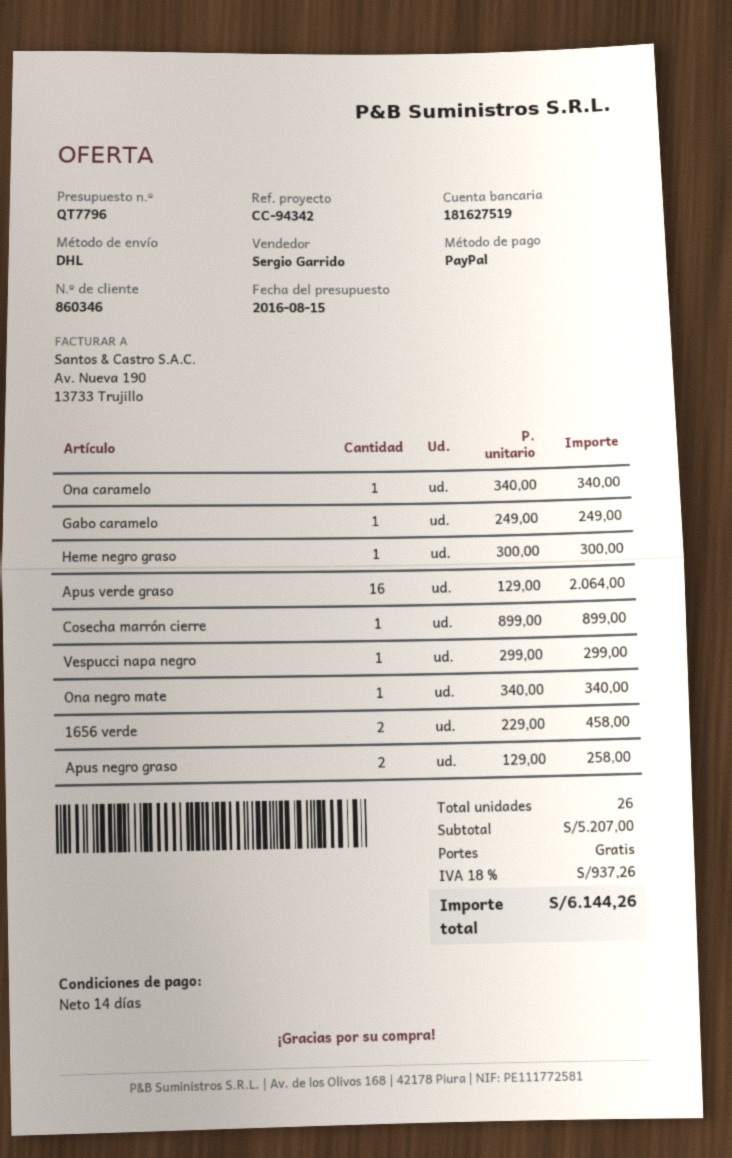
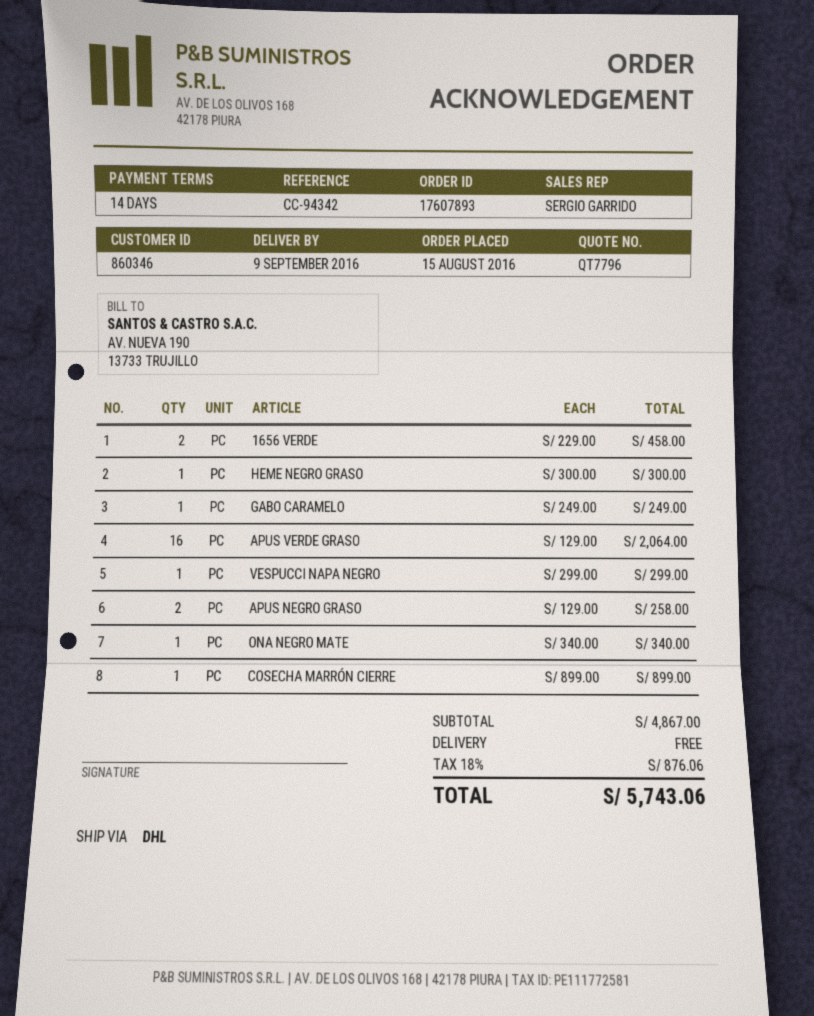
Ona caramelo: 1 x 340.00 = 340.00 -> none
subtotal: 5207.00 -> 4867.00
tax: 18% = 937.26 -> 18% = 876.06
total: 6144.26 -> 5743.06

